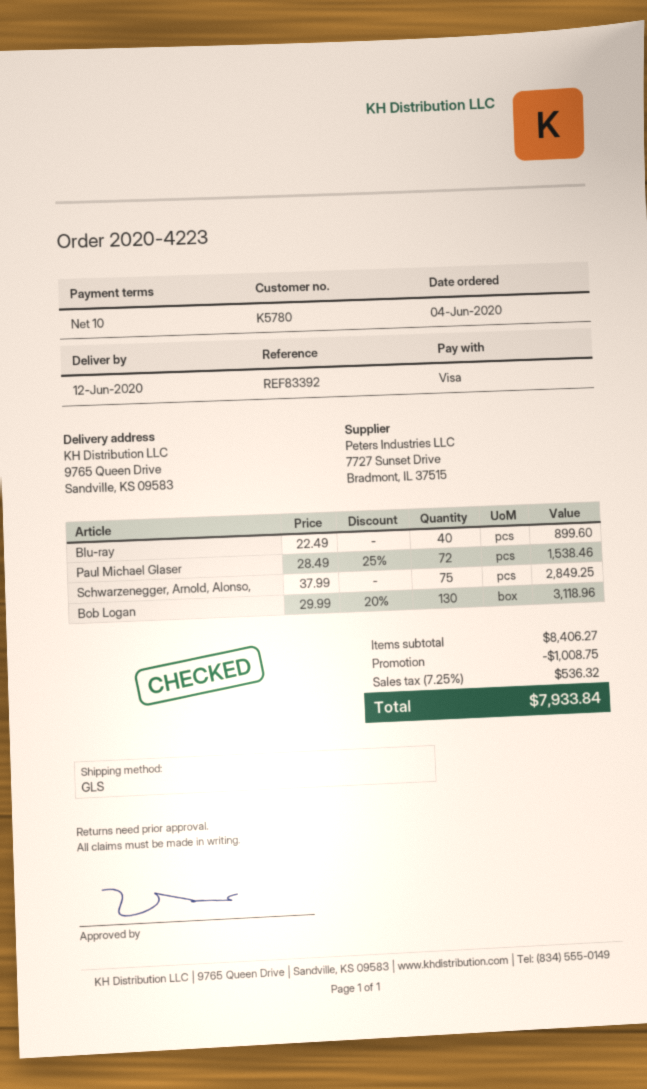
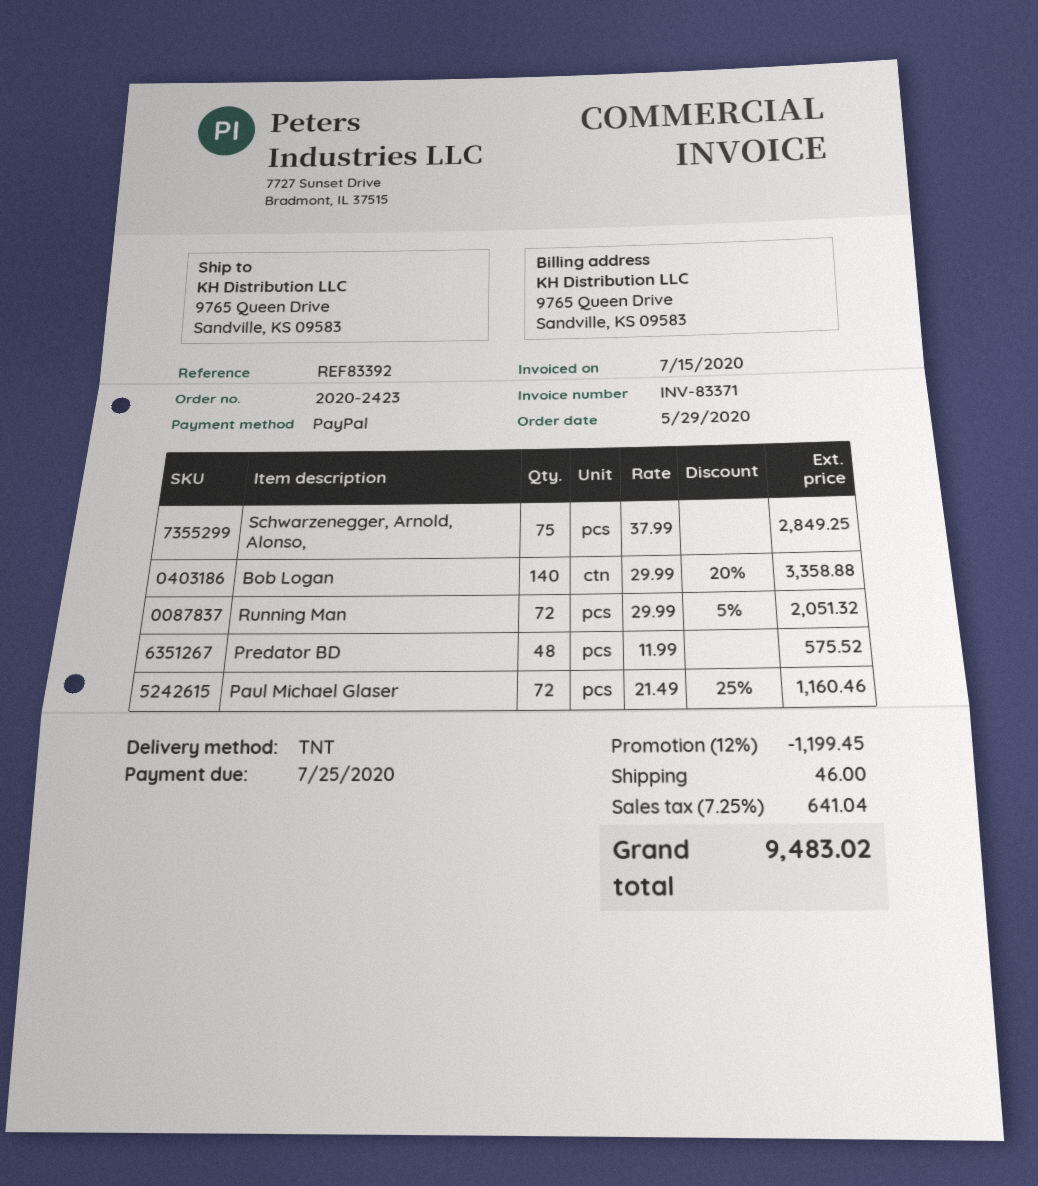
order number: 2020-4223 -> 2020-2423
order date: 2020-06-04 -> 2020-05-29
payment method: Visa -> PayPal
shipping method: GLS -> TNT
Blu-ray: 40 x 22.49 = 899.60 -> none
Paul Michael Glaser: 72 x 28.49 - 25% = 1538.46 -> 72 x 21.49 - 25% = 1160.46
Bob Logan: 130 x 29.99 - 20% = 3118.96 -> 140 x 29.99 - 20% = 3358.88
Running Man: none -> 72 x 29.99 - 5% = 2051.32
Predator BD: none -> 48 x 11.99 = 575.52
discount: 1008.75 -> 1199.45
shipping: none -> 46.00
tax: 7.25% = 536.32 -> 7.25% = 641.04
total: 7933.84 -> 9483.02

